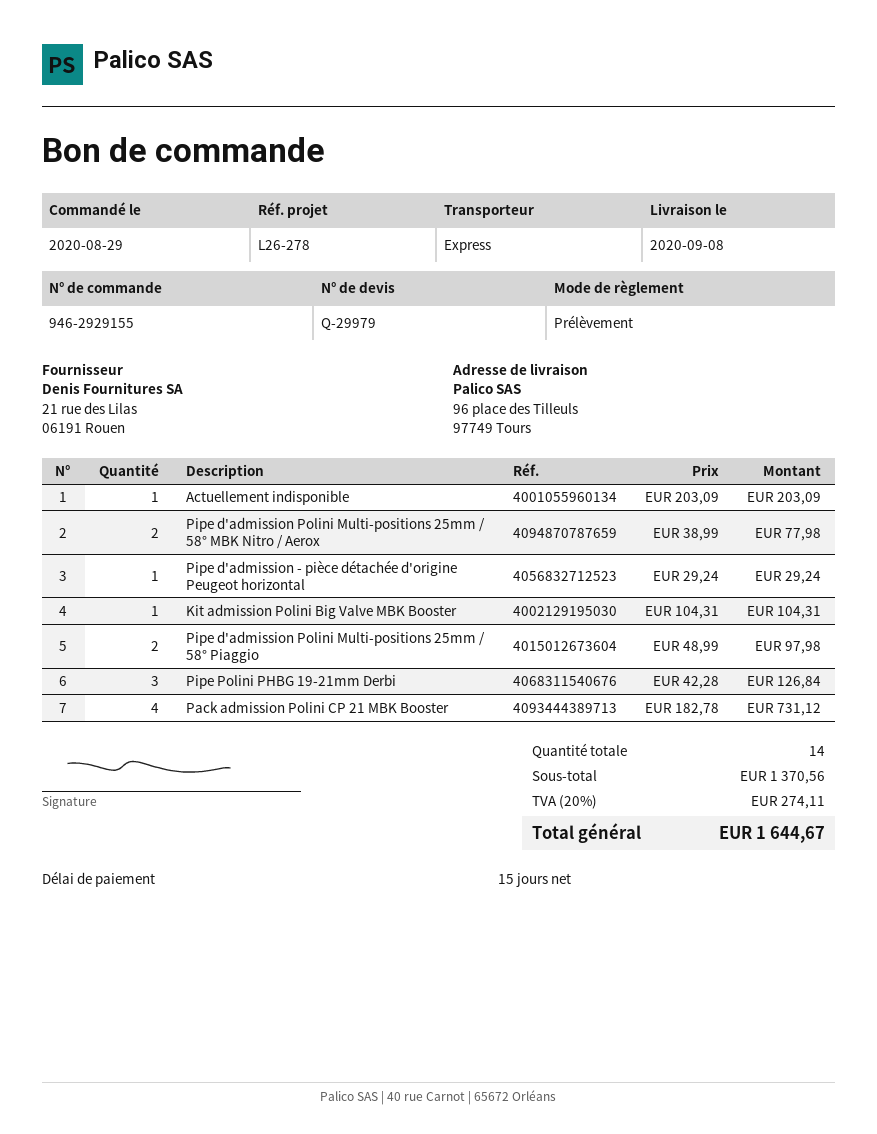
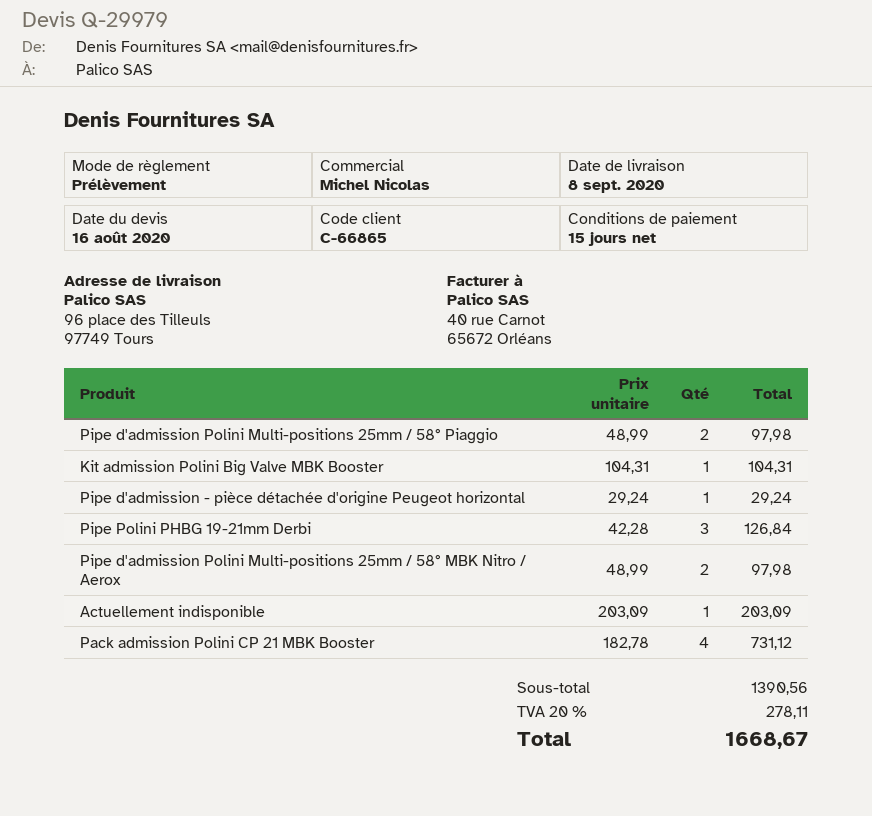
Pipe d'admission Polini Multi-positions 25mm / 58° MBK Nitro / Aerox: 2 x 38.99 = 77.98 -> 2 x 48.99 = 97.98
subtotal: 1370.56 -> 1390.56
tax: 20% = 274.11 -> 20% = 278.11
total: 1644.67 -> 1668.67

